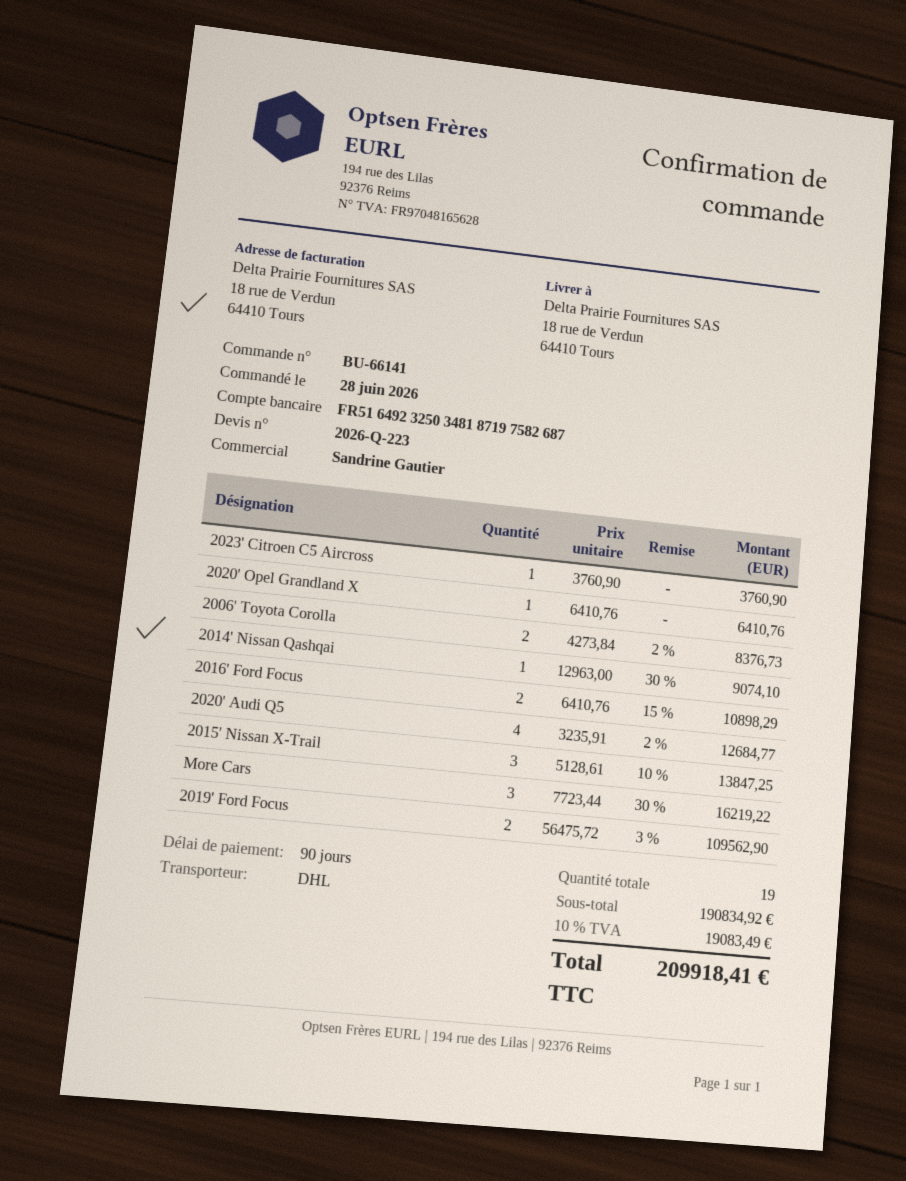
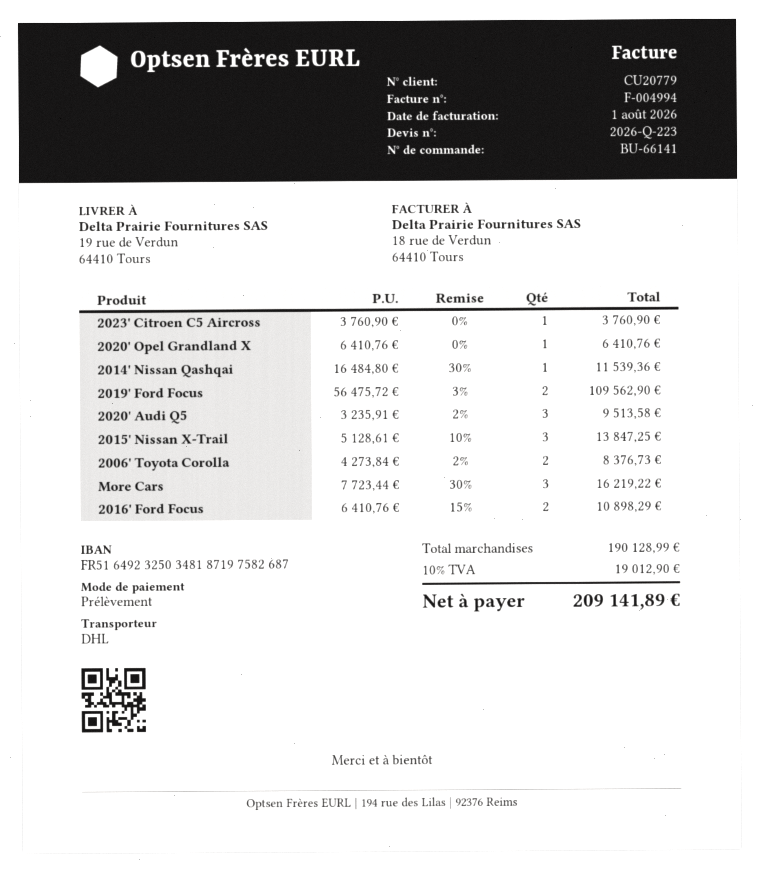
ship to: 18 rue de Verdun, 64410 Tours -> 19 rue de Verdun, 64410 Tours
2014' Nissan Qashqai: 1 x 12963.00 - 30% = 9074.10 -> 1 x 16484.80 - 30% = 11539.36
2020' Audi Q5: 4 x 3235.91 - 2% = 12684.77 -> 3 x 3235.91 - 2% = 9513.58
subtotal: 190834.92 -> 190128.99
tax: 10% = 19083.49 -> 10% = 19012.90
total: 209918.41 -> 209141.89

